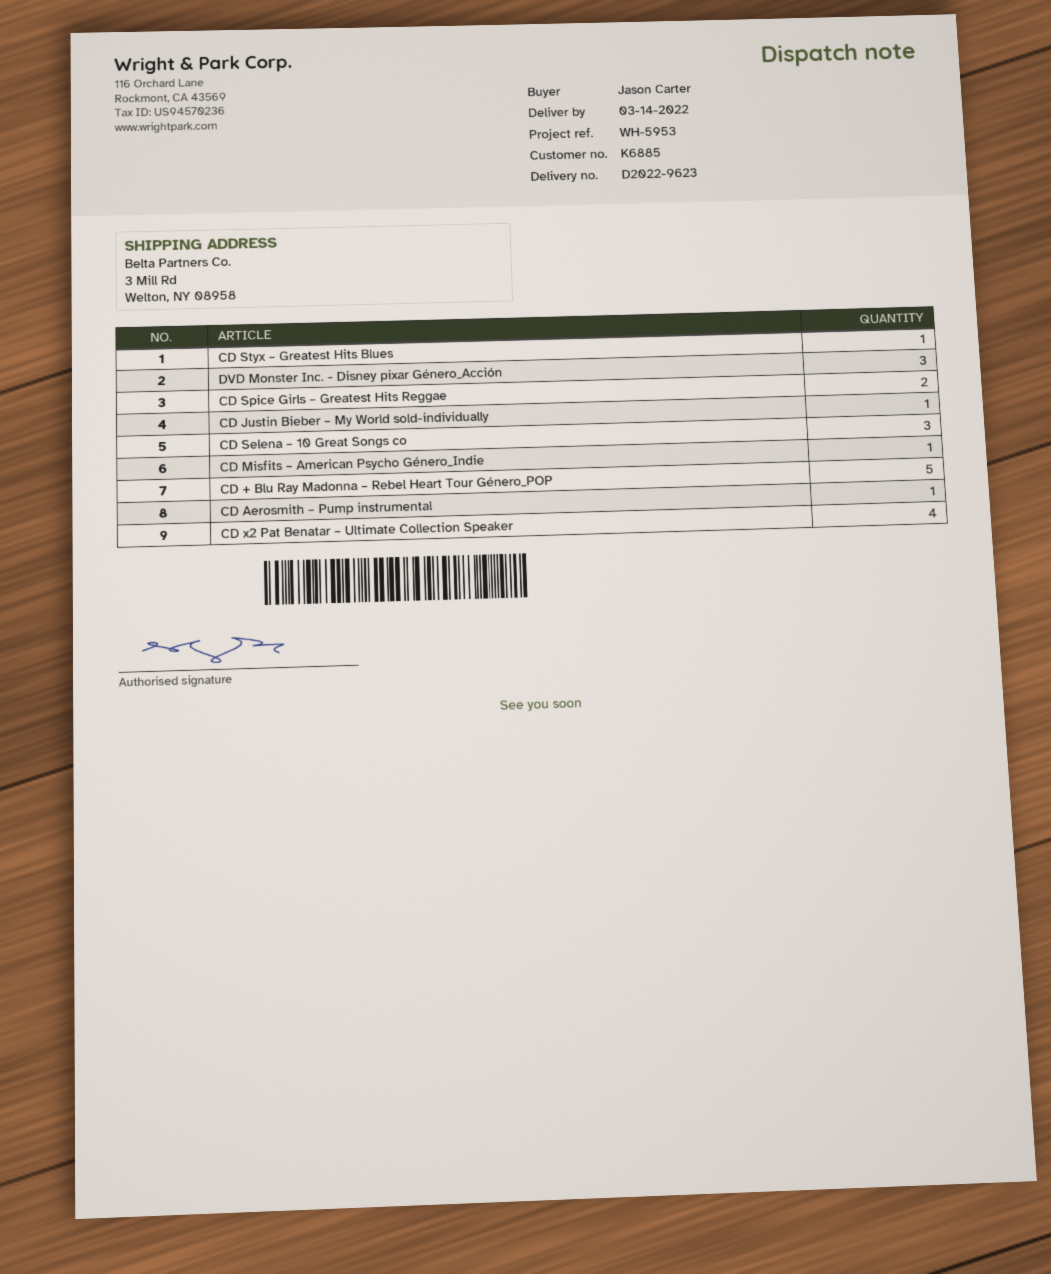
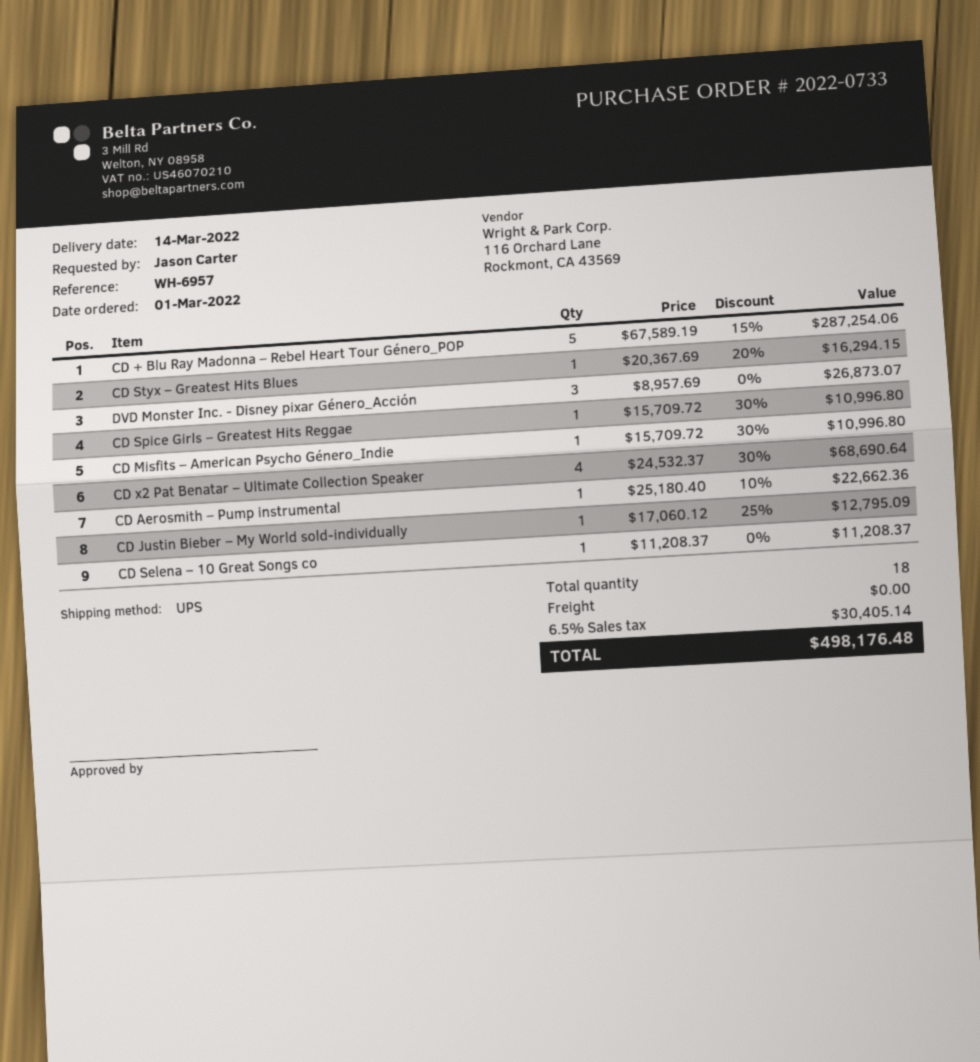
reference: WH-5953 -> WH-6957
CD Spice Girls – Greatest Hits Reggae: 2 -> 1
CD Selena – 10 Great Songs co: 3 -> 1

